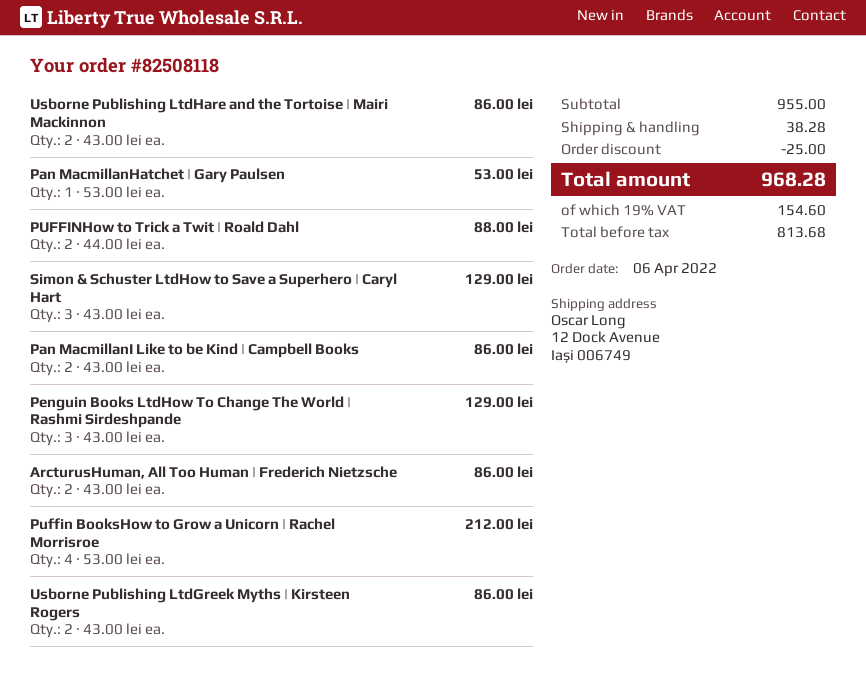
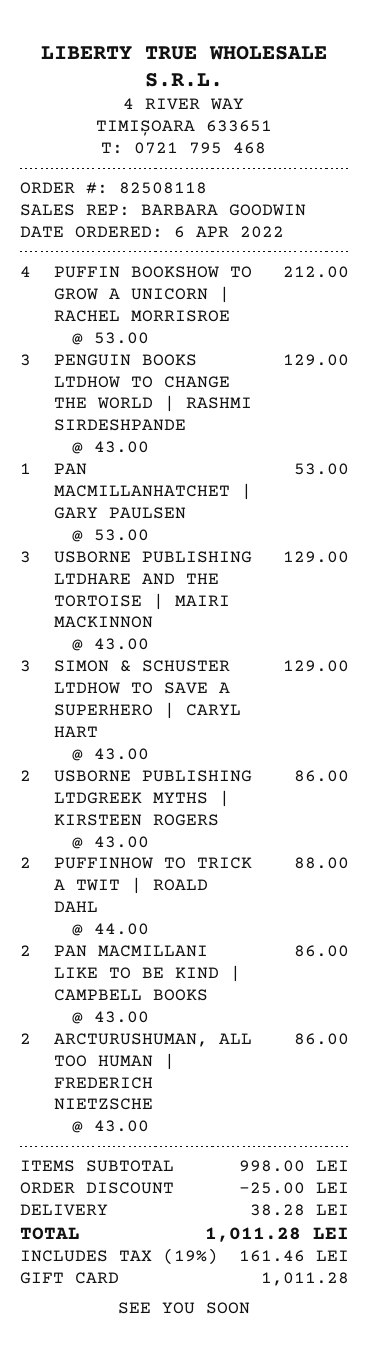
Usborne Publishing LtdHare and the Tortoise | Mairi Mackinnon: 2 x 43.00 = 86.00 -> 3 x 43.00 = 129.00
subtotal: 955.00 -> 998.00
tax: 19% = 154.60 -> 19% = 161.46
total: 968.28 -> 1011.28

